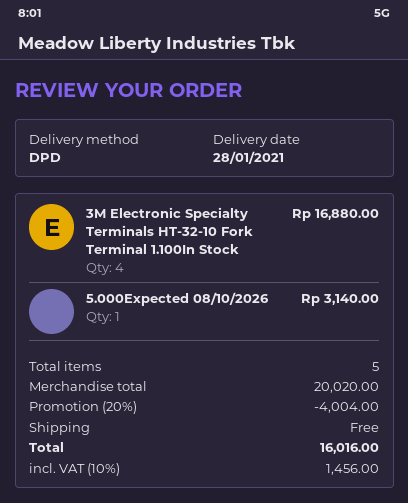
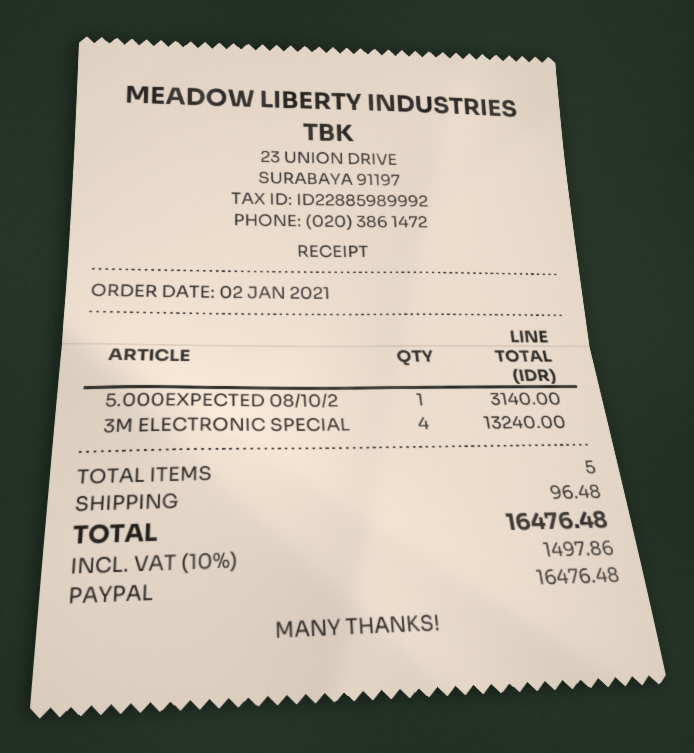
3M Electronic Specialty Terminals HT-32-10 Fork Terminal 1.100In Stock: 4 for 16880.00 -> 4 for 13240.00
discount: 20% = 4004.00 -> none
shipping: 0.00 -> 96.48
tax: 10% = 1456.00 -> 10% = 1497.86
total: 16016.00 -> 16476.48

